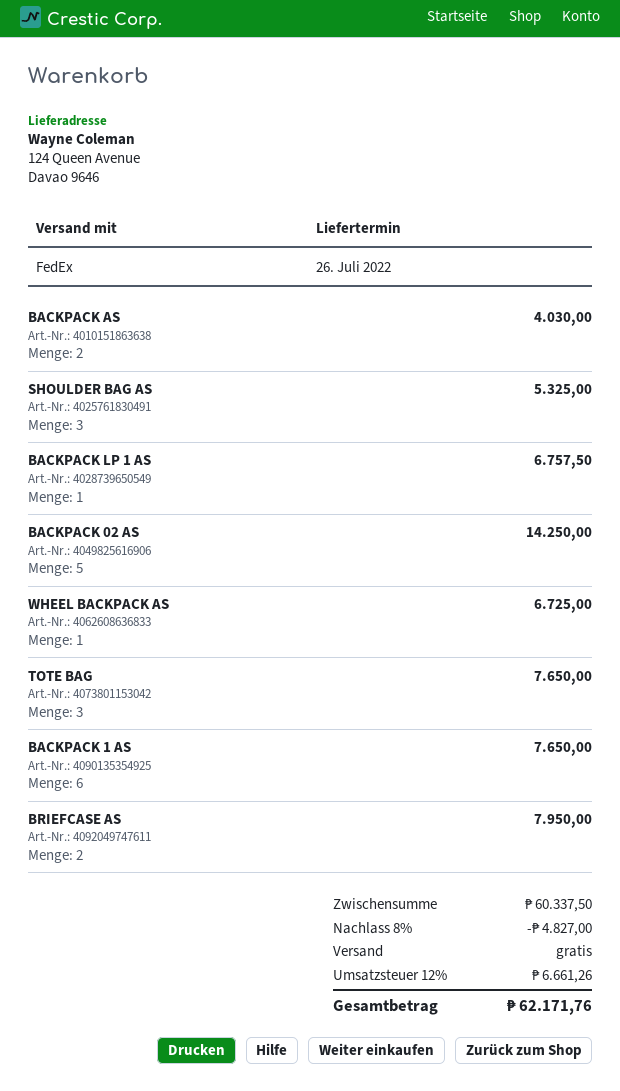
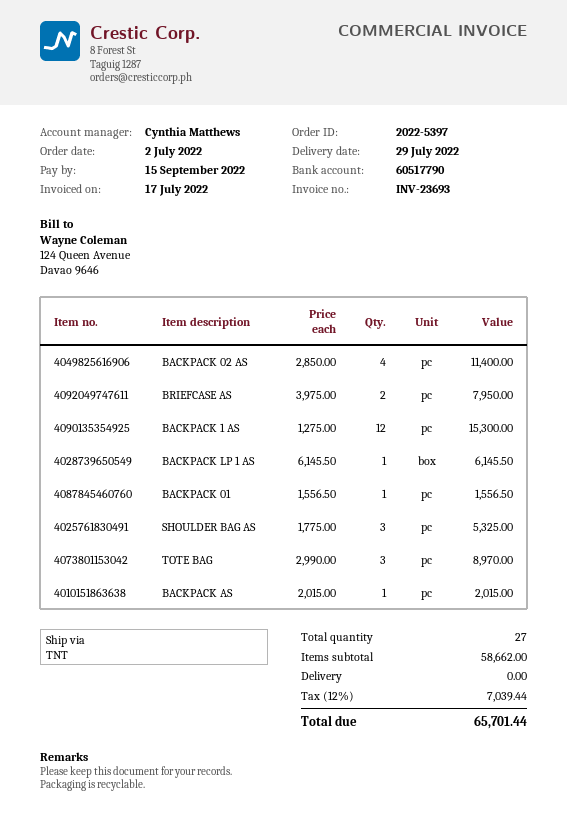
delivery date: 2022-07-26 -> 2022-07-29
shipping method: FedEx -> TNT
BACKPACK AS: 2 for 4030.00 -> 1 for 2015.00
BACKPACK LP 1 AS: 1 for 6757.50 -> 1 for 6145.50
BACKPACK 02 AS: 5 for 14250.00 -> 4 for 11400.00
WHEEL BACKPACK AS: 1 for 6725.00 -> none
TOTE BAG: 3 for 7650.00 -> 3 for 8970.00
BACKPACK 1 AS: 6 for 7650.00 -> 12 for 15300.00
BACKPACK 01: none -> 1 for 1556.50
subtotal: 60337.50 -> 58662.00
discount: 8% = 4827.00 -> none
tax: 12% = 6661.26 -> 12% = 7039.44
total: 62171.76 -> 65701.44

